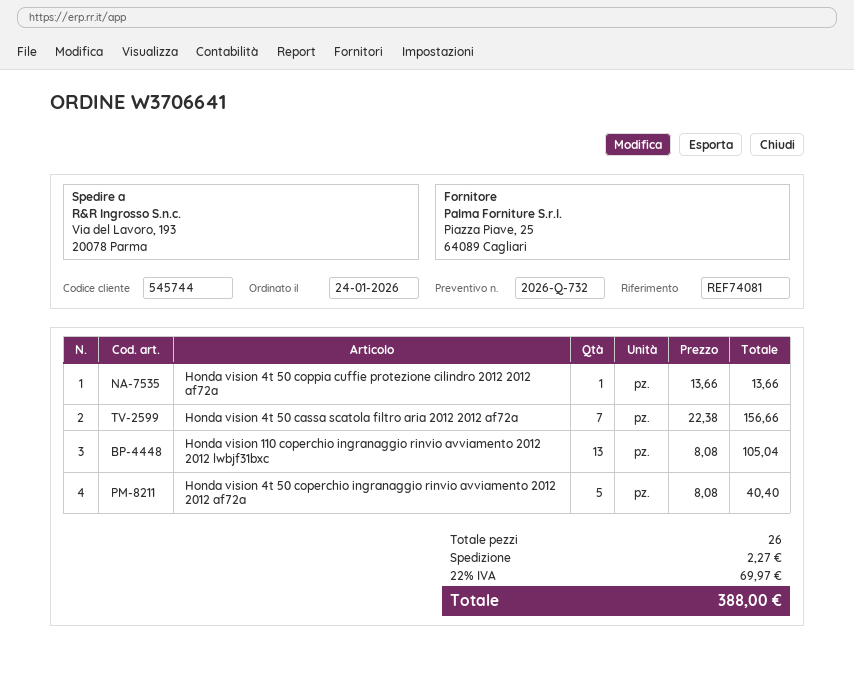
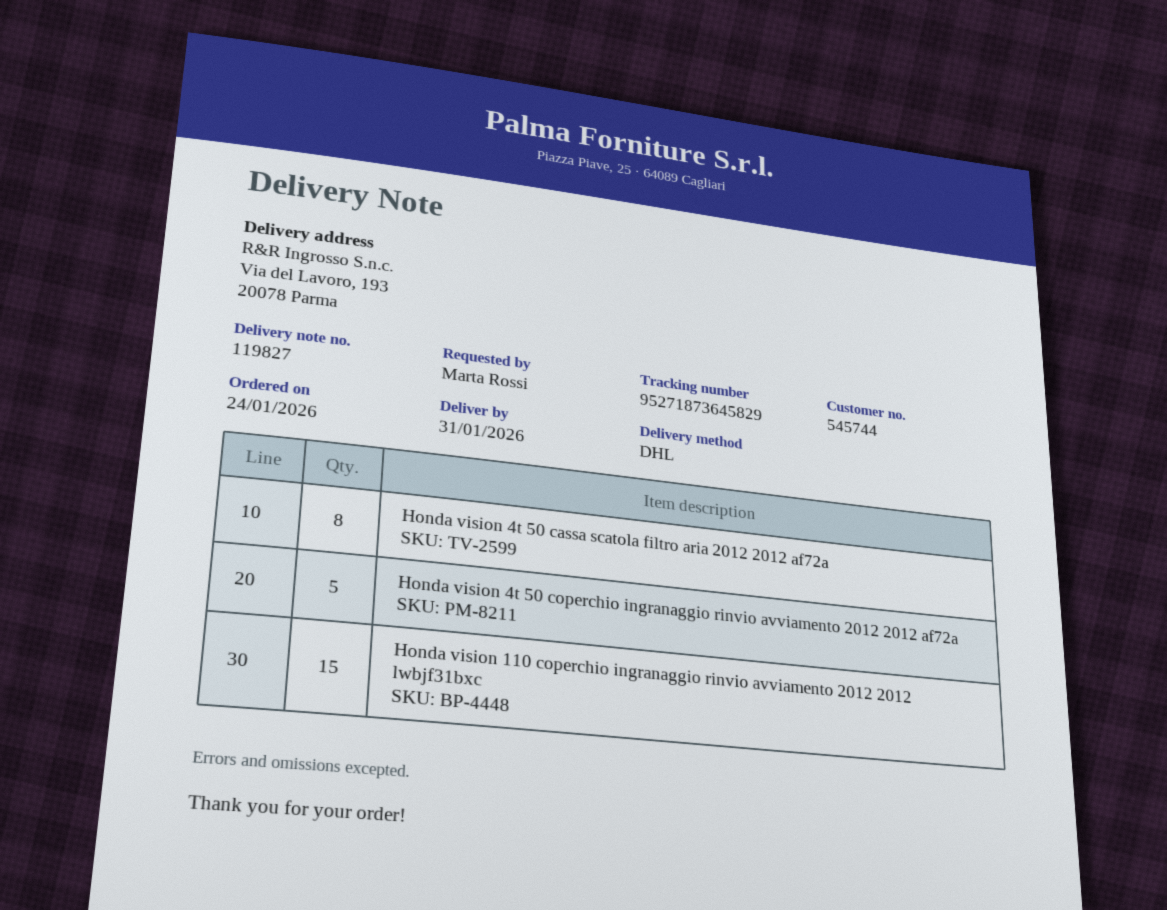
Honda vision 4t 50 coppia cuffie protezione cilindro 2012 2012 af72a: 1 -> none
Honda vision 4t 50 cassa scatola filtro aria 2012 2012 af72a: 7 -> 8
Honda vision 110 coperchio ingranaggio rinvio avviamento 2012 2012 lwbjf31bxc: 13 -> 15

